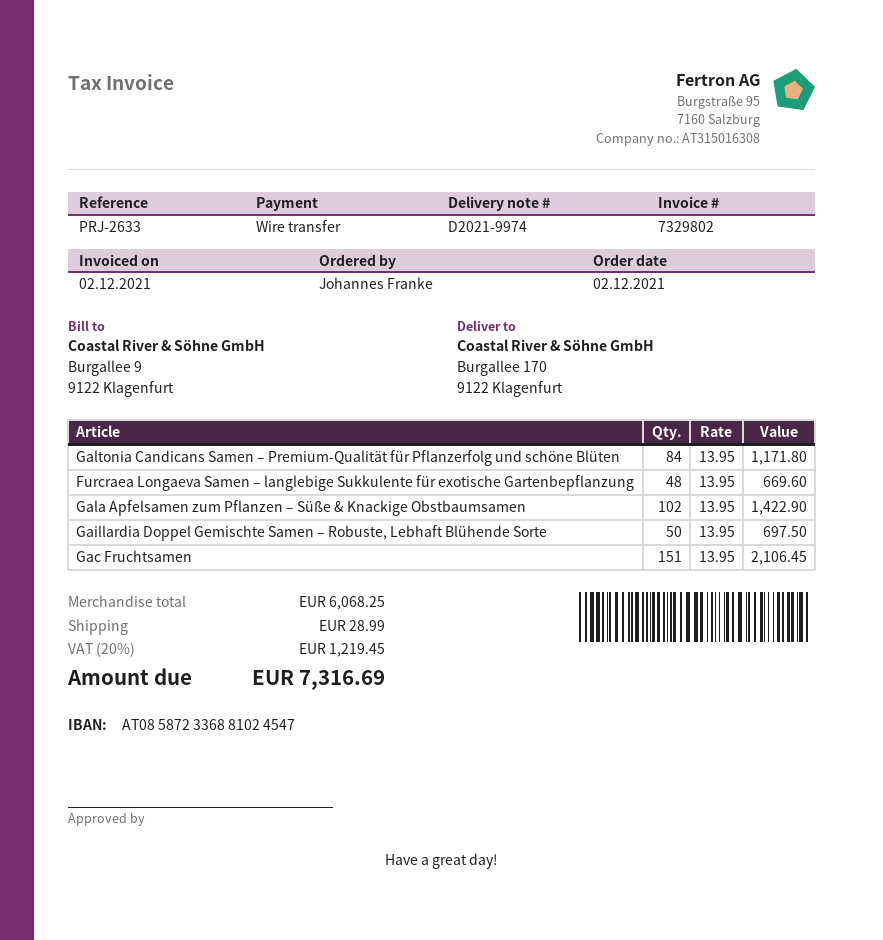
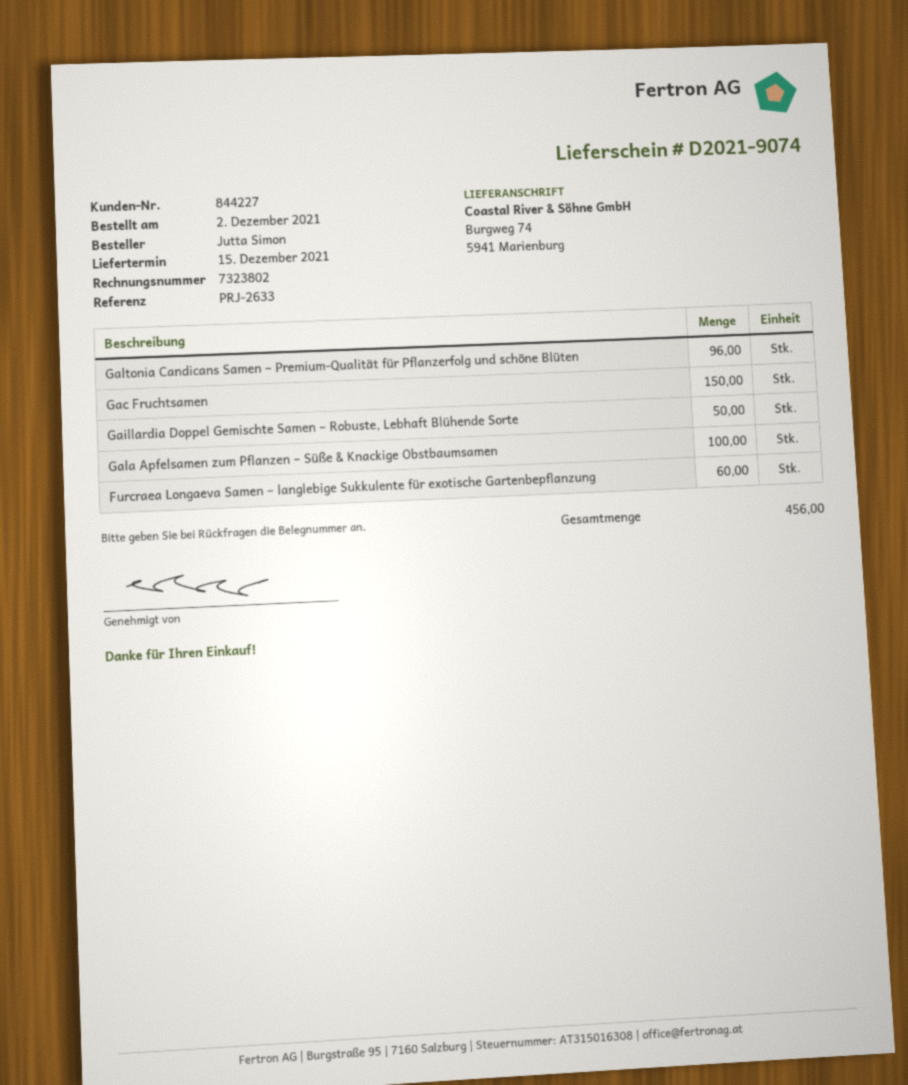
delivery note number: D2021-9974 -> D2021-9074
invoice number: 7329802 -> 7323802
ordered by: Johannes Franke -> Jutta Simon
ship to: Burgallee 170, 9122 Klagenfurt -> Burgweg 74, 5941 Marienburg
Galtonia Candicans Samen – Premium-Qualität für Pflanzerfolg und schöne Blüten: 84 -> 96
Furcraea Longaeva Samen – langlebige Sukkulente für exotische Gartenbepflanzung: 48 -> 60
Gala Apfelsamen zum Pflanzen – Süße & Knackige Obstbaumsamen: 102 -> 100
Gac Fruchtsamen: 151 -> 150

